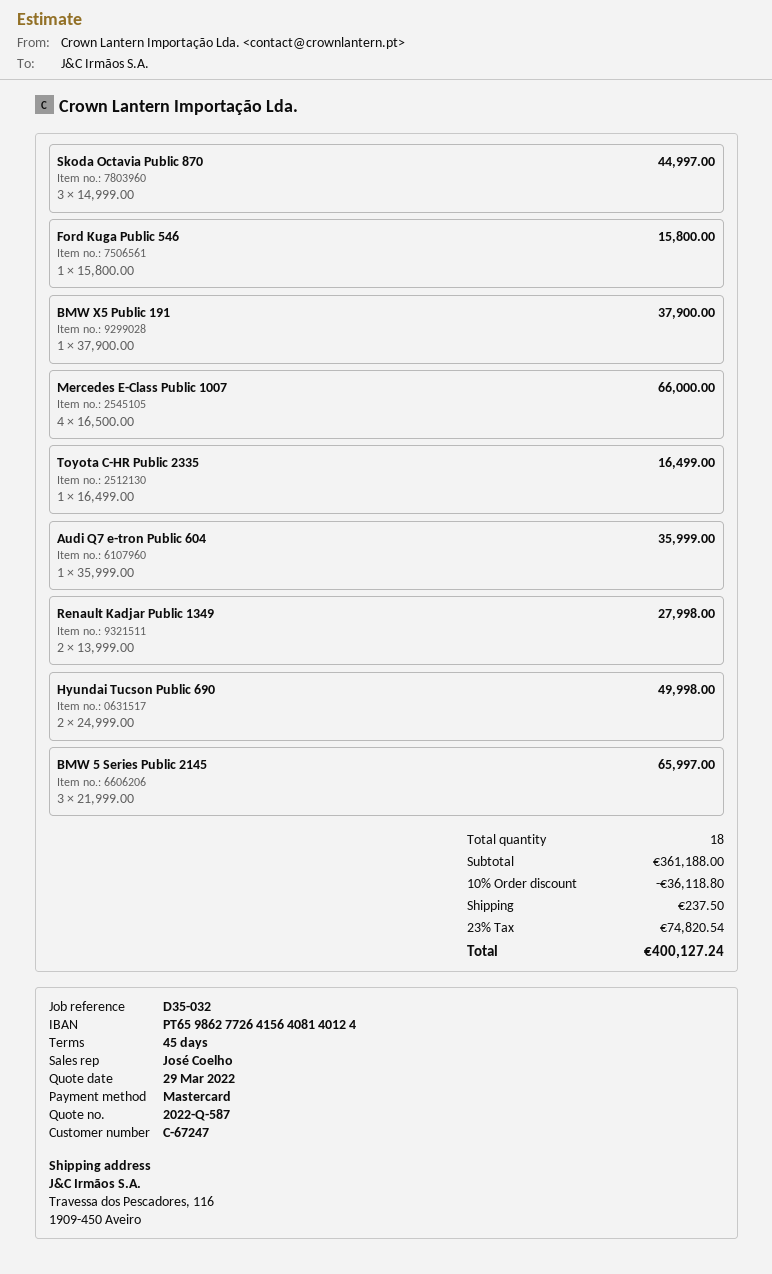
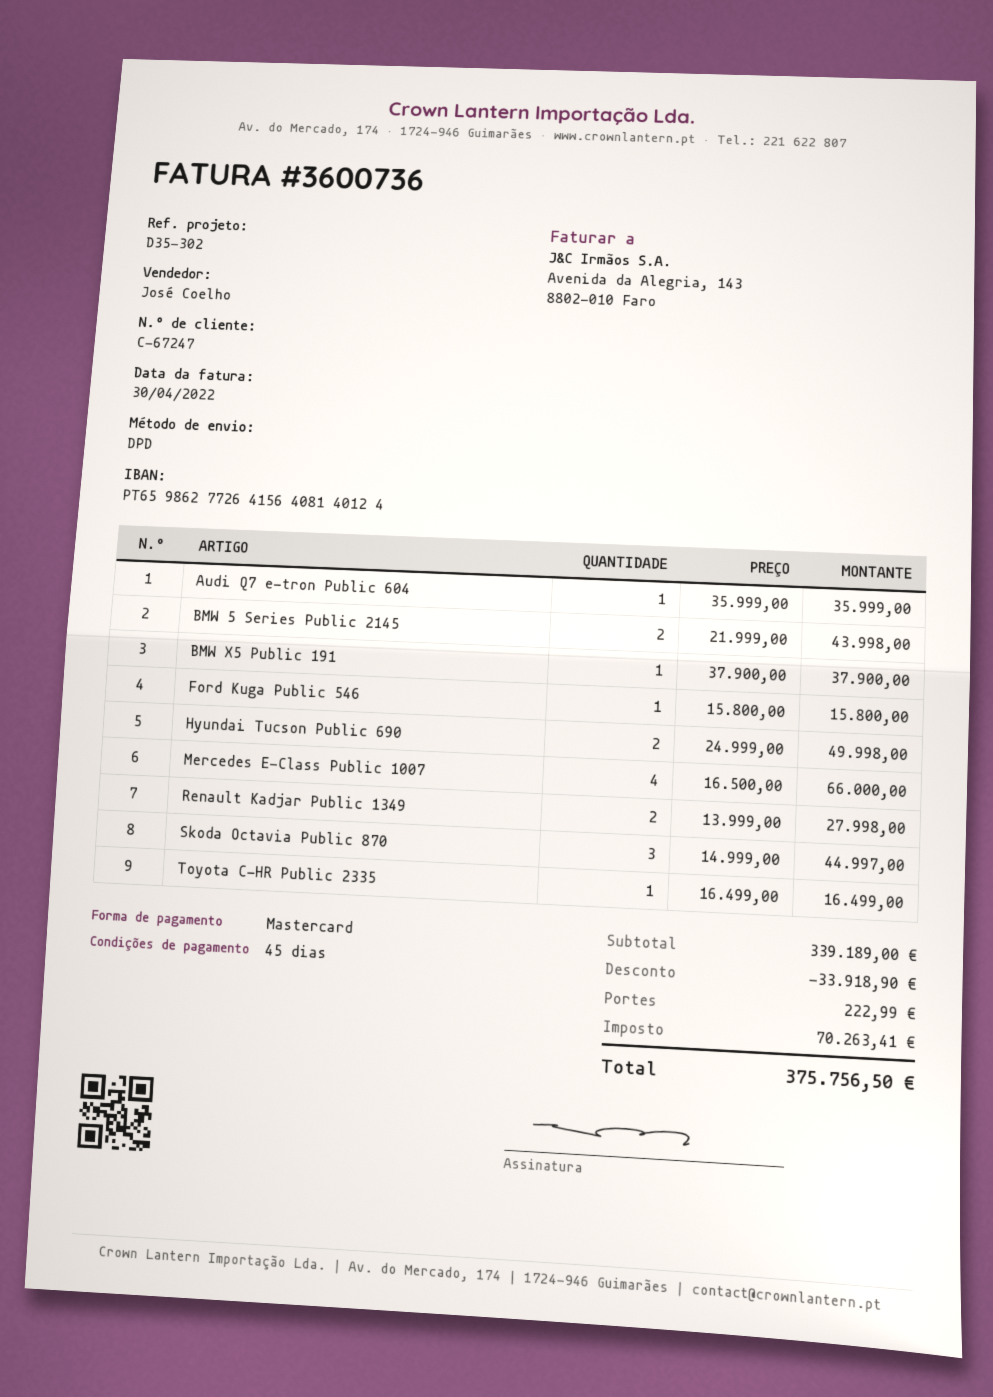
reference: D35-032 -> D35-302
BMW 5 Series Public 2145: 3 x 21999.00 = 65997.00 -> 2 x 21999.00 = 43998.00
subtotal: 361188.00 -> 339189.00
discount: 36118.80 -> 33918.90
shipping: 237.50 -> 222.99
tax: 74820.54 -> 70263.41
total: 400127.24 -> 375756.50

